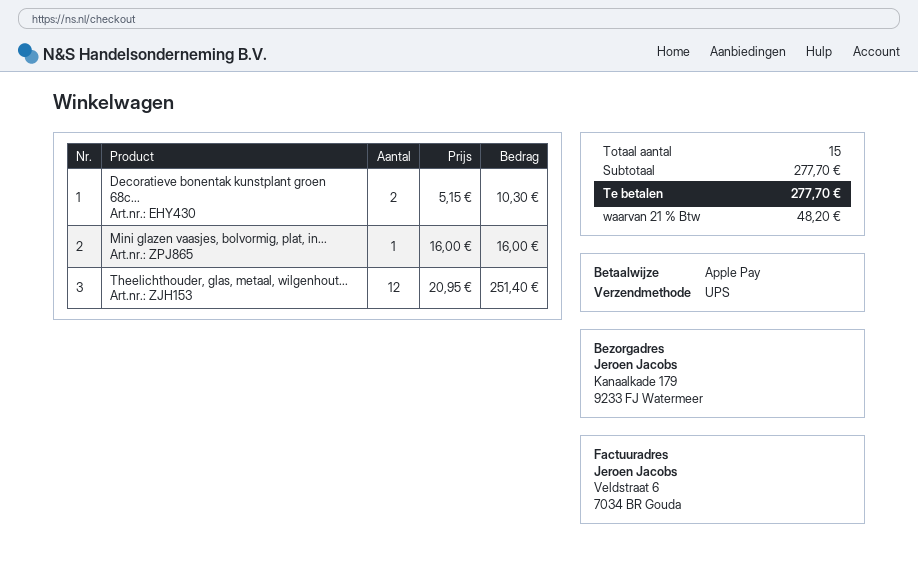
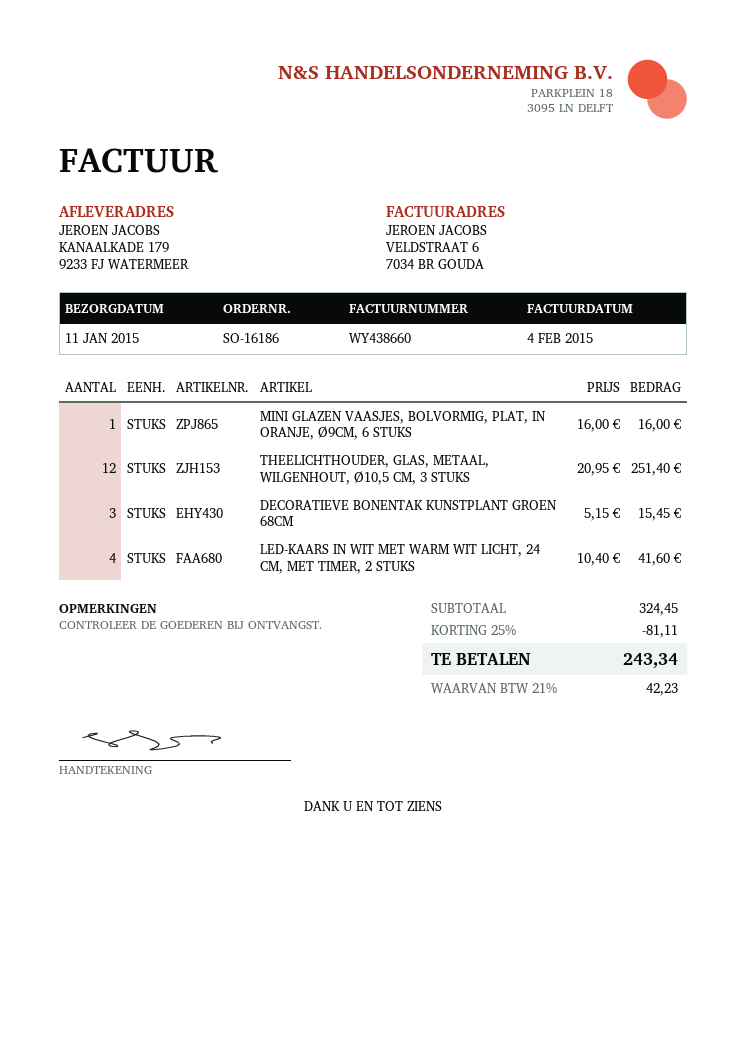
Decoratieve bonentak kunstplant groen 68c...: 2 x 5.15 = 10.30 -> 3 x 5.15 = 15.45
LED-KAARS IN WIT MET WARM WIT LICHT, 24 CM, MET TIMER, 2 STUKS: none -> 4 x 10.40 = 41.60
subtotal: 277.70 -> 324.45
discount: none -> 25% = 81.11
tax: 21% = 48.20 -> 21% = 42.23
total: 277.70 -> 243.34

